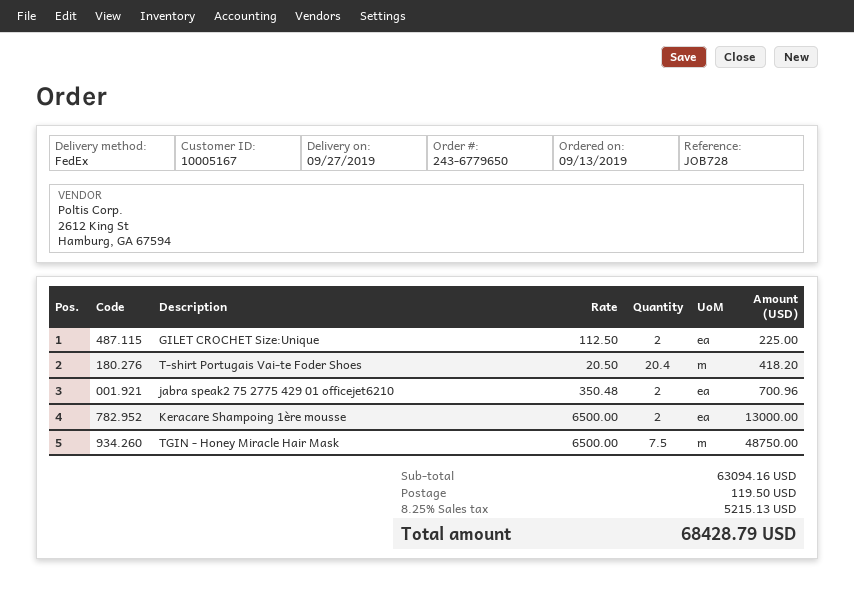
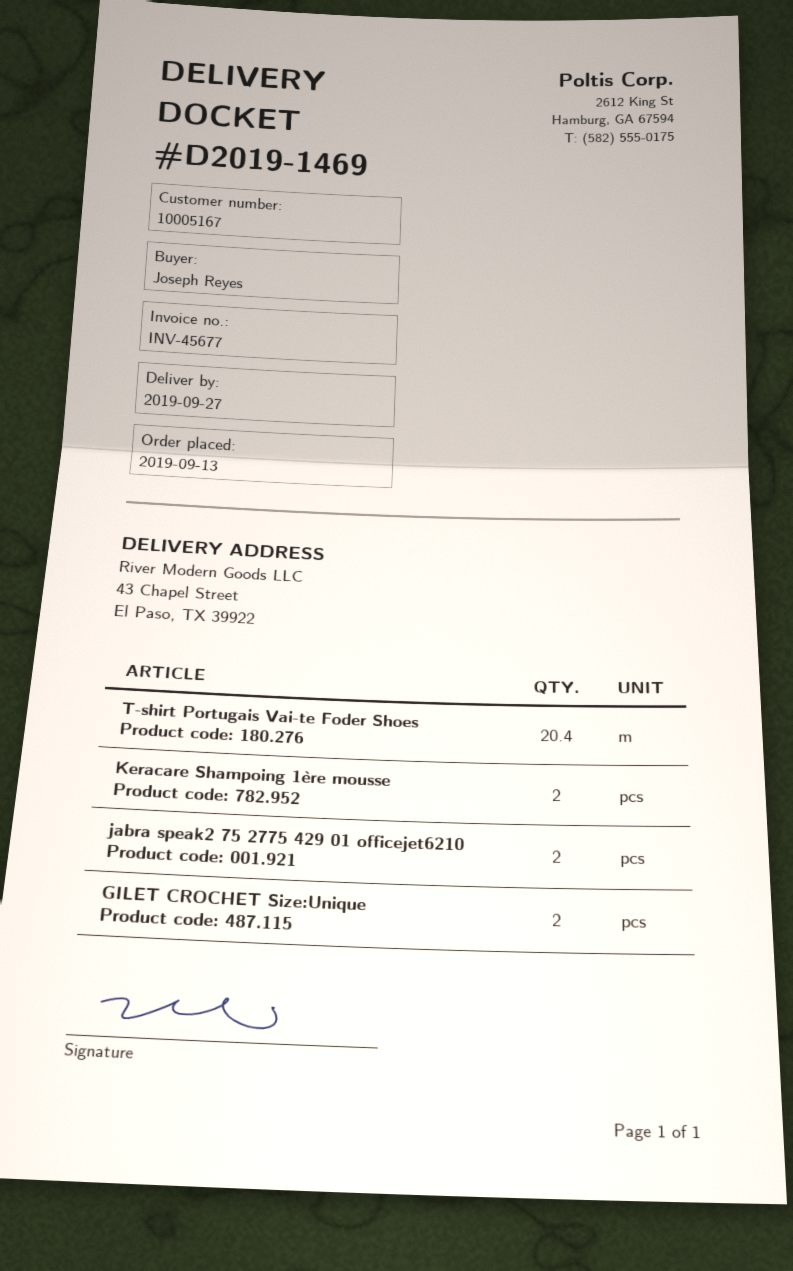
TGIN - Honey Miracle Hair Mask: 7.5 -> none

